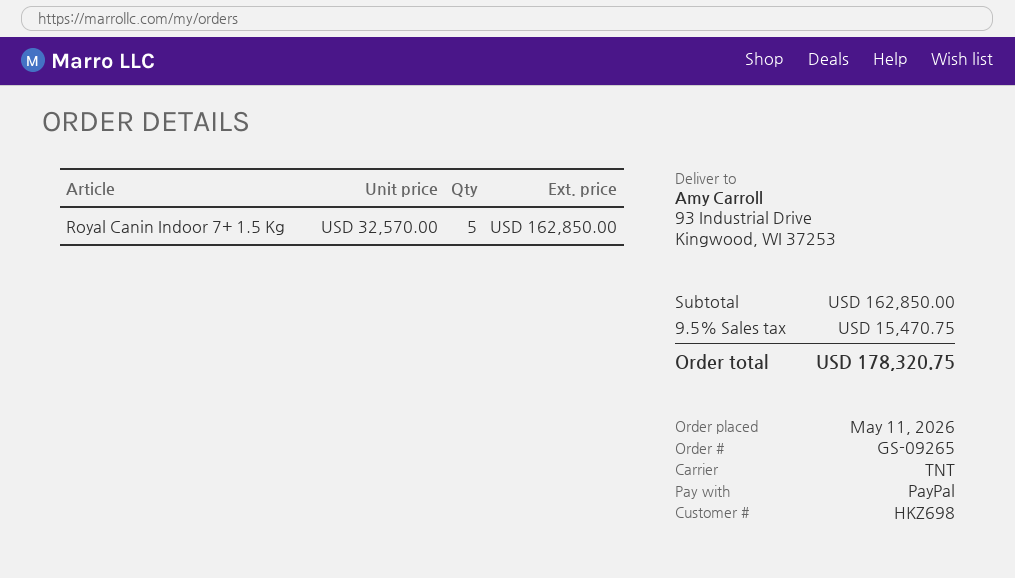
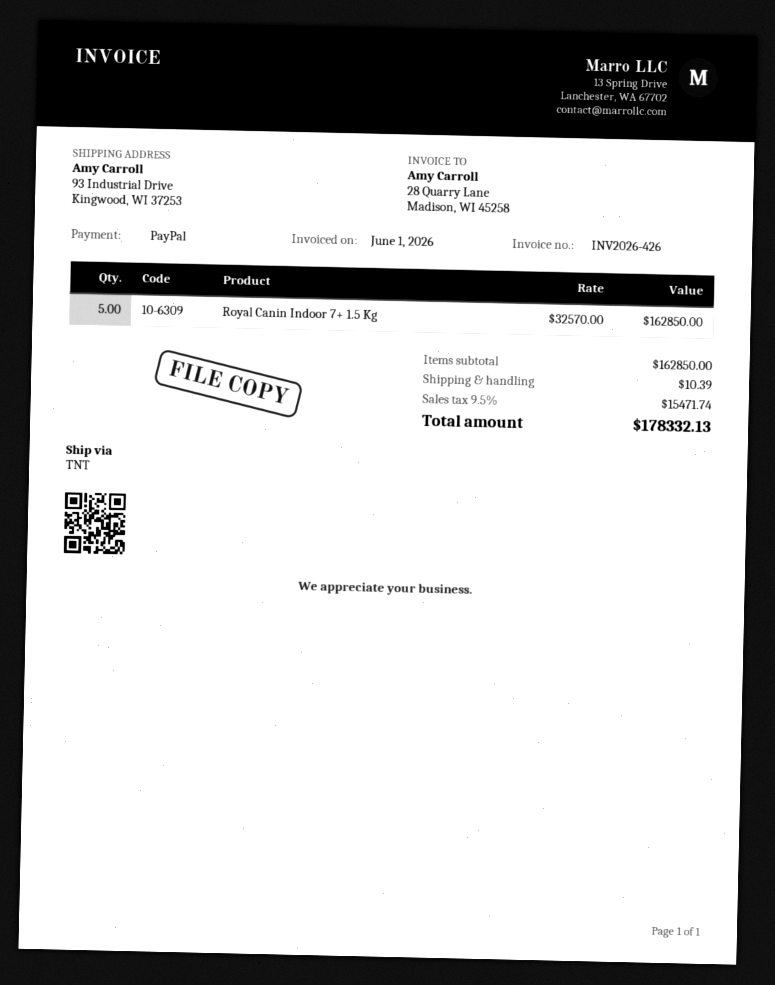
shipping: none -> 10.39
tax: 9.5% = 15470.75 -> 9.5% = 15471.74
total: 178320.75 -> 178332.13

